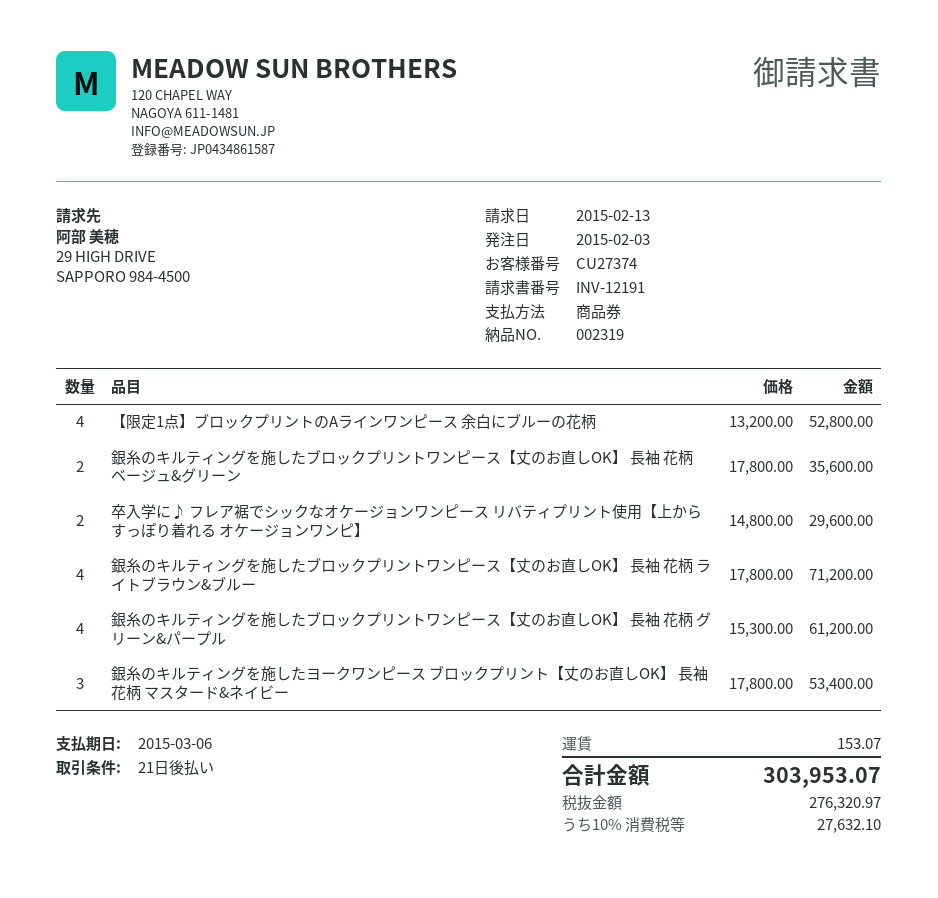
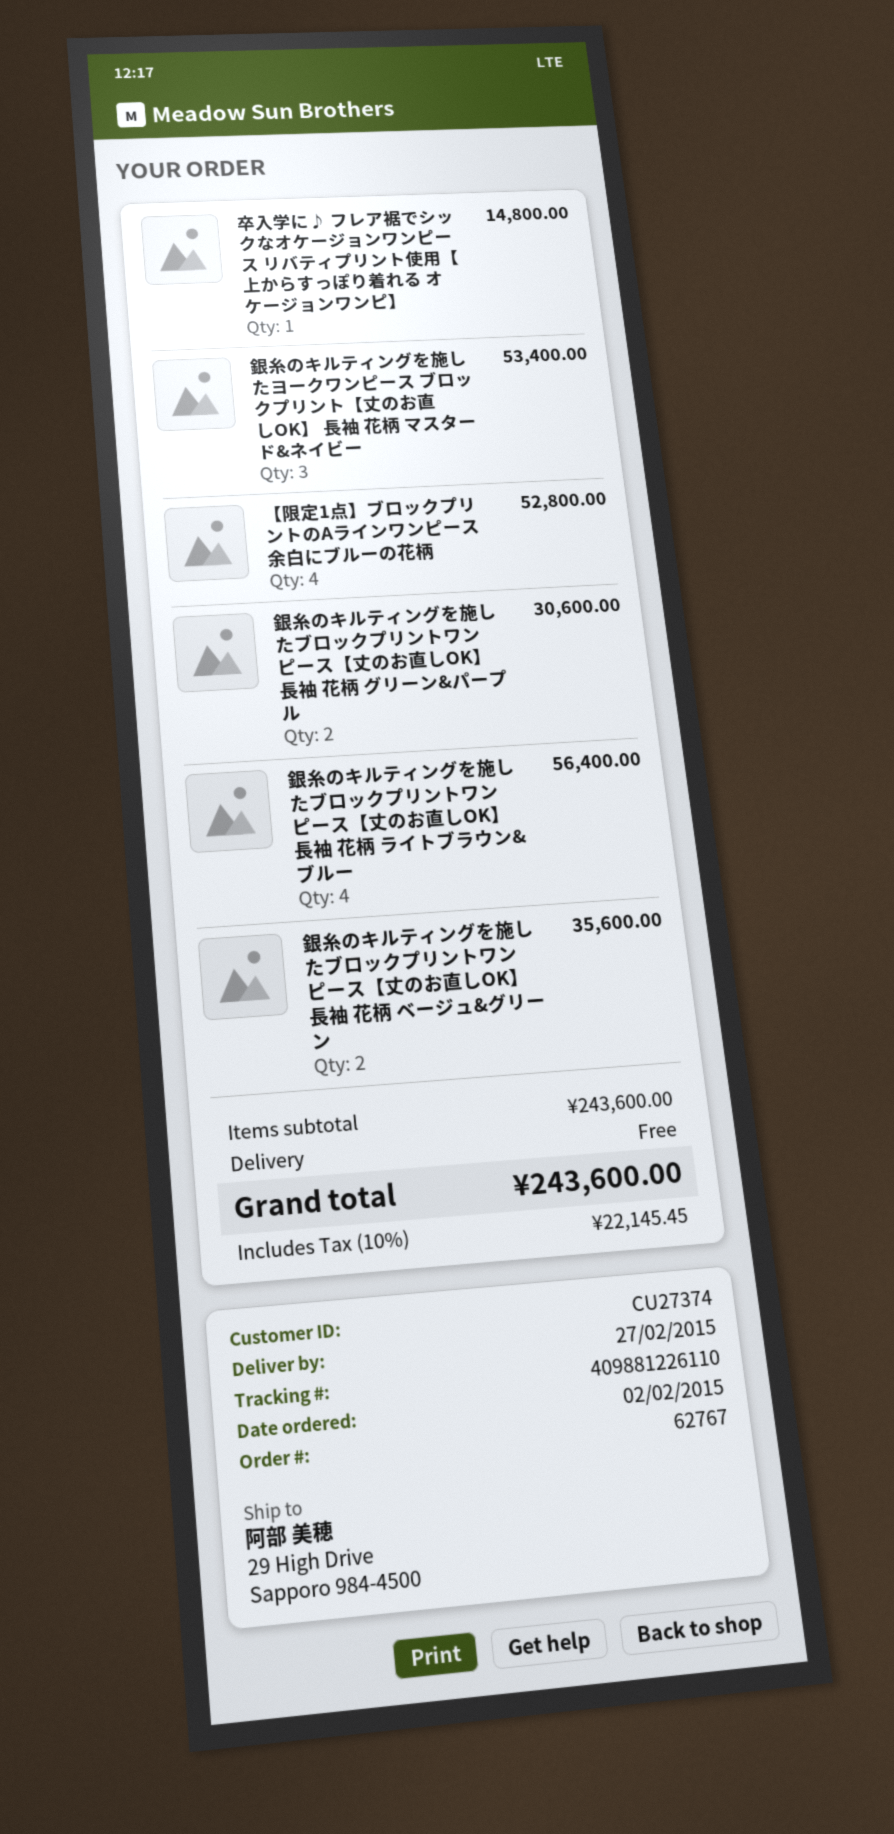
order date: 2015-02-03 -> 2015-02-02
卒入学に♪ フレア裾でシックなオケージョンワンピース リバティプリント使用【上からすっぽり着れる オケージョンワンピ】: 2 for 29600.00 -> 1 for 14800.00
銀糸のキルティングを施したブロックプリントワンピース【丈のお直しOK】 長袖 花柄 ライトブラウン&ブルー: 4 for 71200.00 -> 4 for 56400.00
銀糸のキルティングを施したブロックプリントワンピース【丈のお直しOK】 長袖 花柄 グリーン&パープル: 4 for 61200.00 -> 2 for 30600.00
shipping: 153.07 -> 0.00
tax: 10% = 27632.10 -> 10% = 22145.45
total: 303953.07 -> 243600.00

